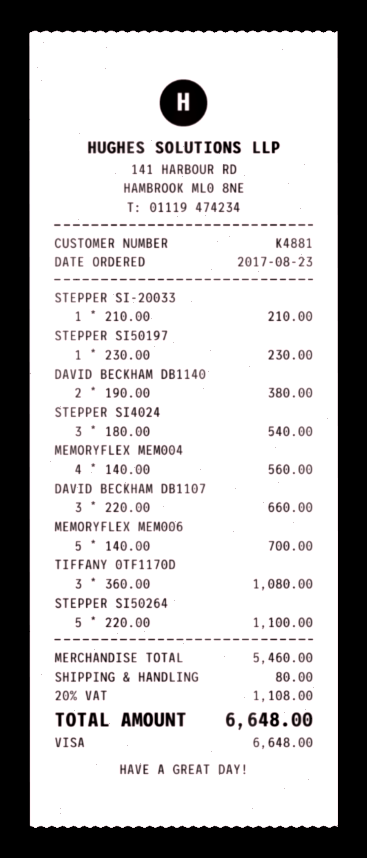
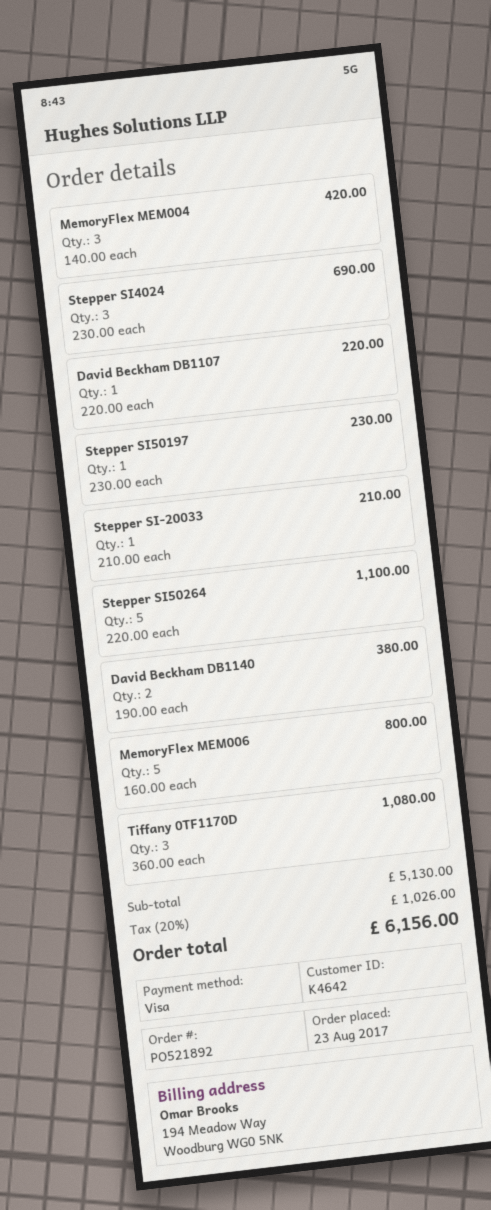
customer number: K4881 -> K4642
STEPPER SI4024: 3 x 180.00 = 540.00 -> 3 x 230.00 = 690.00
MEMORYFLEX MEM004: 4 x 140.00 = 560.00 -> 3 x 140.00 = 420.00
DAVID BECKHAM DB1107: 3 x 220.00 = 660.00 -> 1 x 220.00 = 220.00
MEMORYFLEX MEM006: 5 x 140.00 = 700.00 -> 5 x 160.00 = 800.00
subtotal: 5460.00 -> 5130.00
shipping: 80.00 -> none
tax: 20% = 1108.00 -> 20% = 1026.00
total: 6648.00 -> 6156.00

